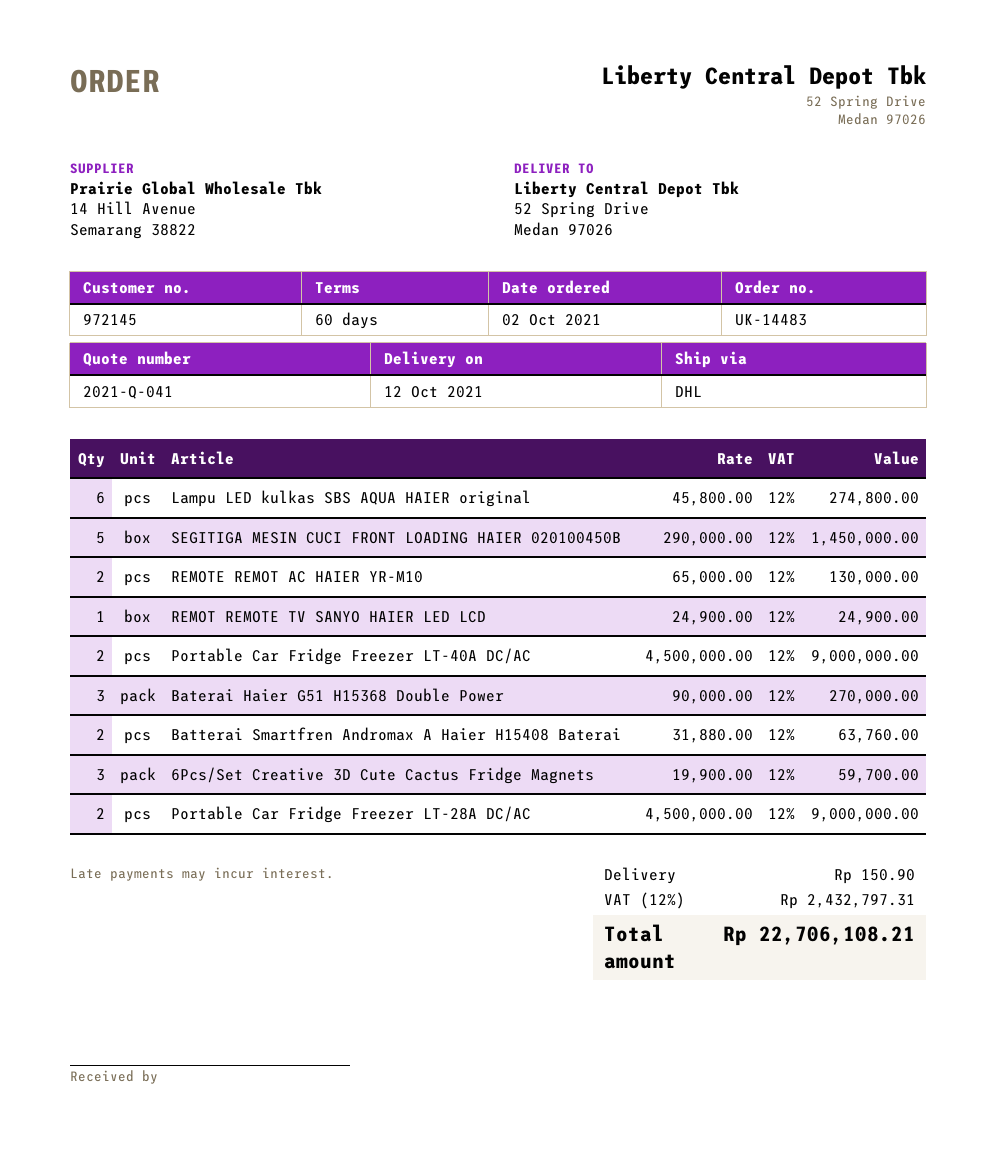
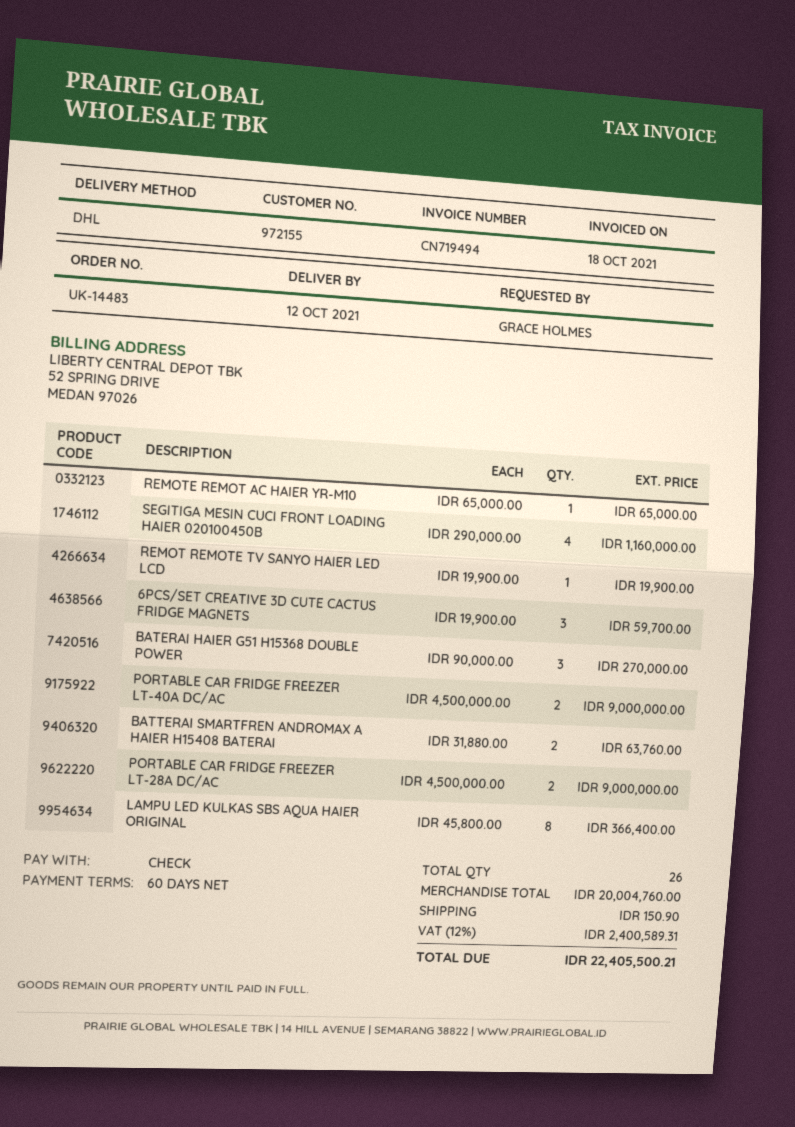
customer number: 972145 -> 972155
Lampu LED kulkas SBS AQUA HAIER original: 6 x 45800.00 = 274800.00 -> 8 x 45800.00 = 366400.00
SEGITIGA MESIN CUCI FRONT LOADING HAIER 020100450B: 5 x 290000.00 = 1450000.00 -> 4 x 290000.00 = 1160000.00
REMOTE REMOT AC HAIER YR-M10: 2 x 65000.00 = 130000.00 -> 1 x 65000.00 = 65000.00
REMOT REMOTE TV SANYO HAIER LED LCD: 1 x 24900.00 = 24900.00 -> 1 x 19900.00 = 19900.00
tax: 12% = 2432797.31 -> 12% = 2400589.31
total: 22706108.21 -> 22405500.21

